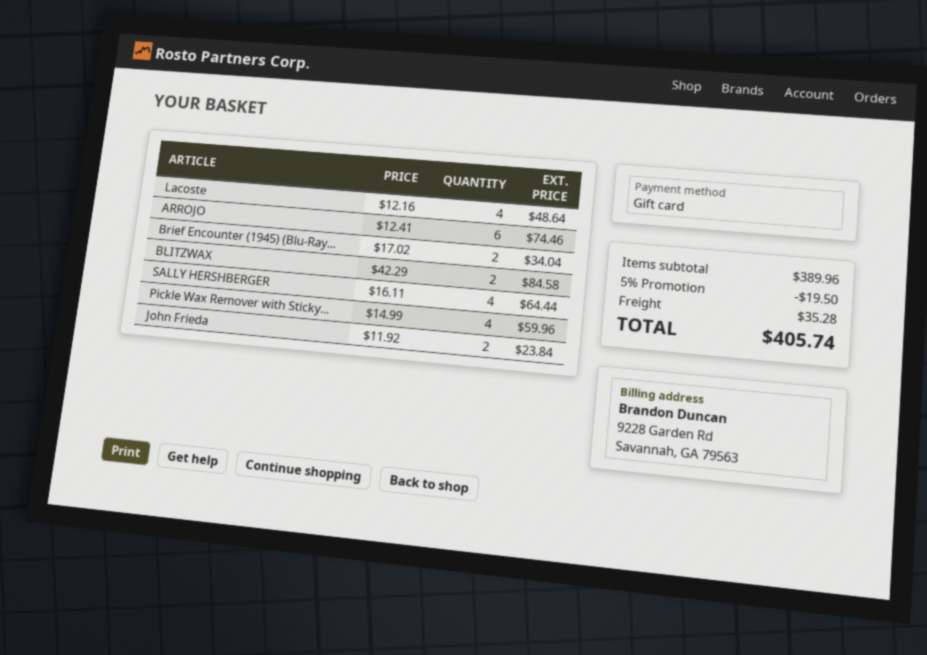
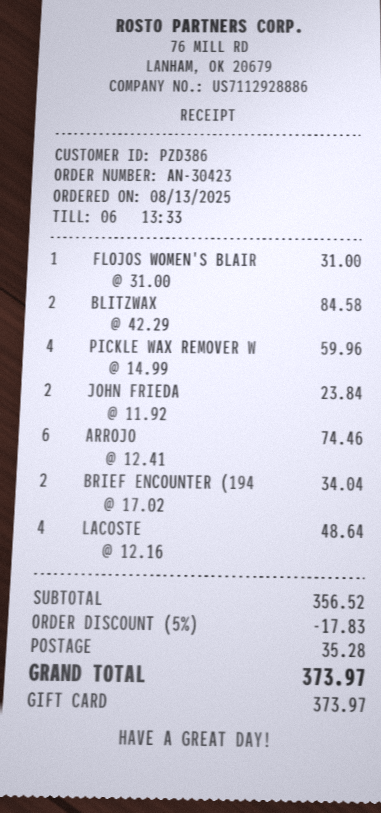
SALLY HERSHBERGER: 4 x 16.11 = 64.44 -> none
FLOJOS WOMEN'S BLAIR: none -> 1 x 31.00 = 31.00
subtotal: 389.96 -> 356.52
discount: 5% = 19.50 -> 5% = 17.83
total: 405.74 -> 373.97

